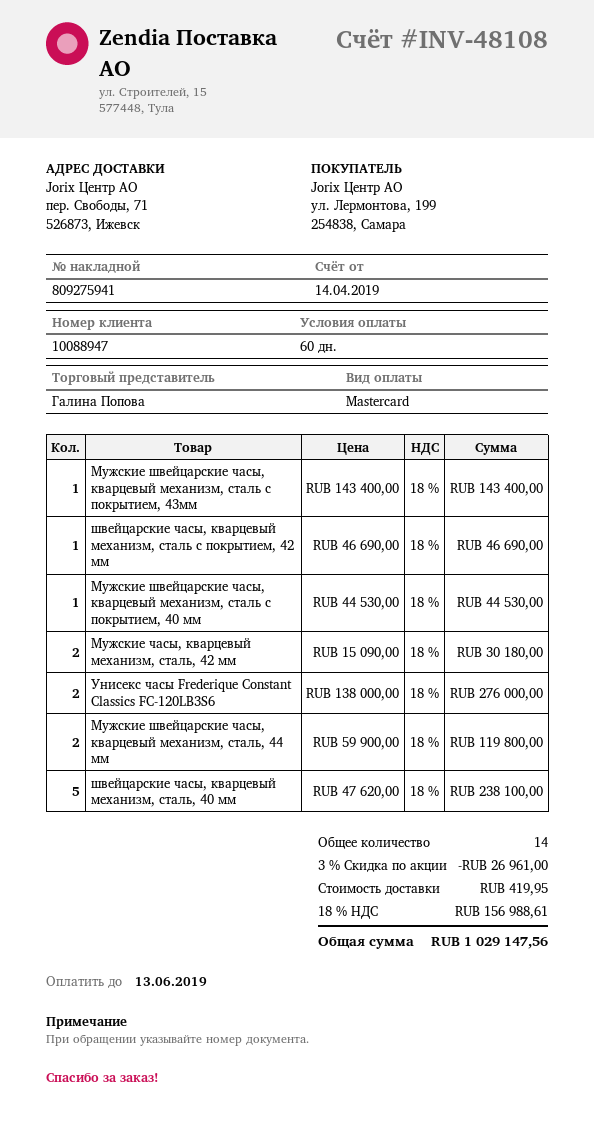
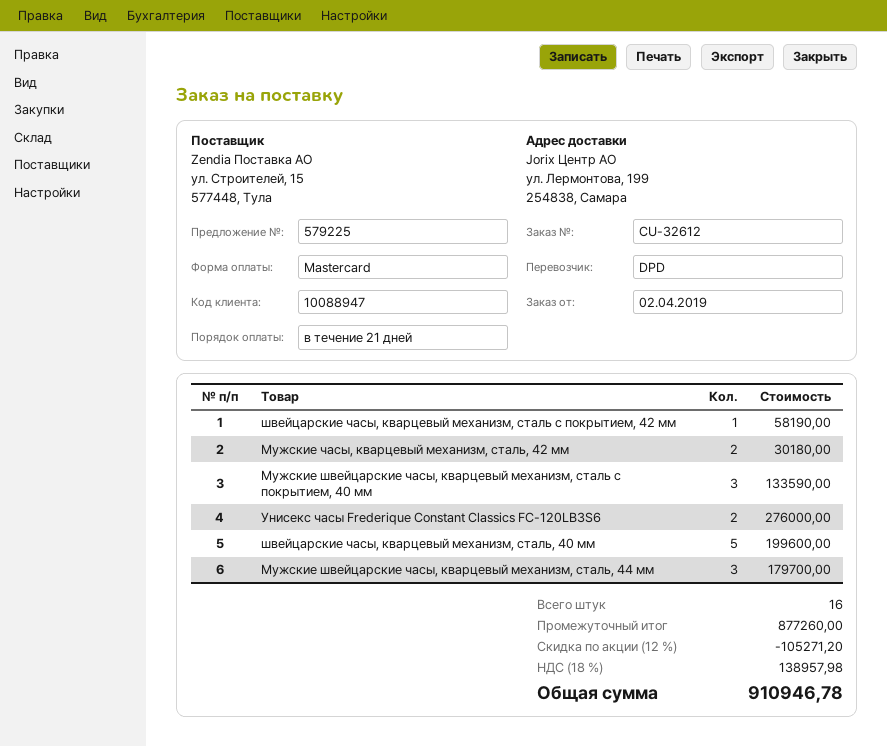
payment terms: 60 days -> 21 days
ship to: пер. Свободы, 71, 526873, Ижевск -> ул. Лермонтова, 199, 254838, Самара
Мужские швейцарские часы, кварцевый механизм, сталь с покрытием, 43мм: 1 for 143400.00 -> none
швейцарские часы, кварцевый механизм, сталь с покрытием, 42 мм: 1 for 46690.00 -> 1 for 58190.00
Мужские швейцарские часы, кварцевый механизм, сталь с покрытием, 40 мм: 1 for 44530.00 -> 3 for 133590.00
Мужские швейцарские часы, кварцевый механизм, сталь, 44 мм: 2 for 119800.00 -> 3 for 179700.00
швейцарские часы, кварцевый механизм, сталь, 40 мм: 5 for 238100.00 -> 5 for 199600.00
total quantity: 14 -> 16
discount: 3% = 26961.00 -> 12% = 105271.20
shipping: 419.95 -> none
tax: 18% = 156988.61 -> 18% = 138957.98
total: 1029147.56 -> 910946.78

